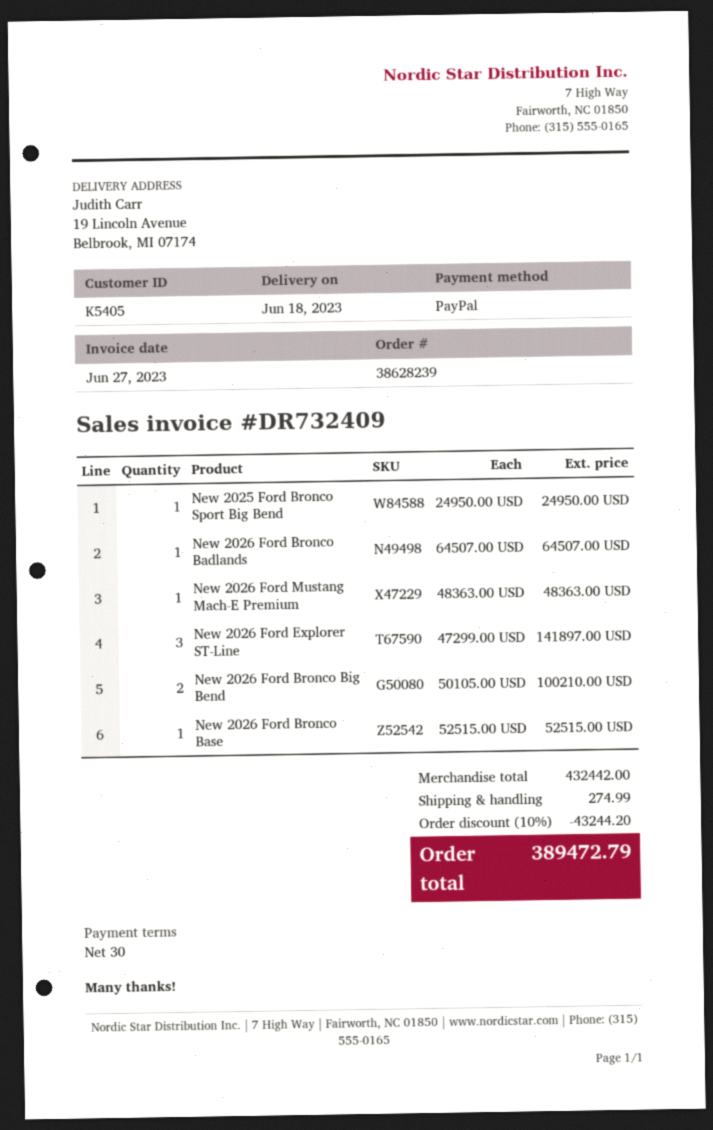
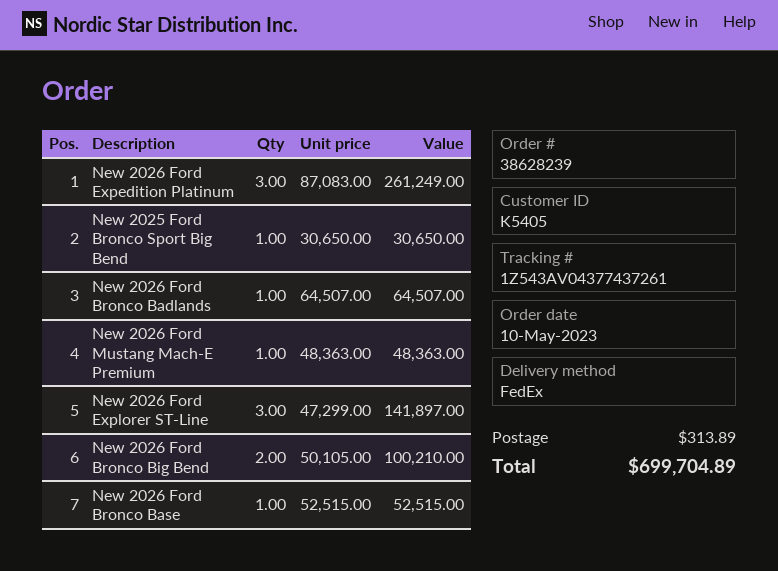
New 2025 Ford Bronco Sport Big Bend: 1 x 24950.00 = 24950.00 -> 1 x 30650.00 = 30650.00
New 2026 Ford Expedition Platinum: none -> 3 x 87083.00 = 261249.00
discount: 10% = 43244.20 -> none
shipping: 274.99 -> 313.89
total: 389472.79 -> 699704.89

